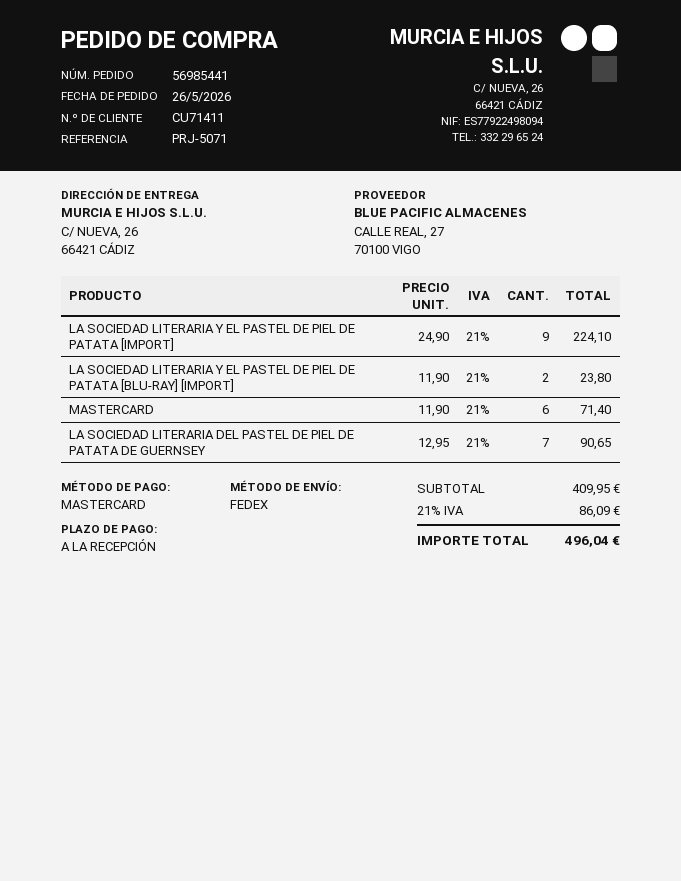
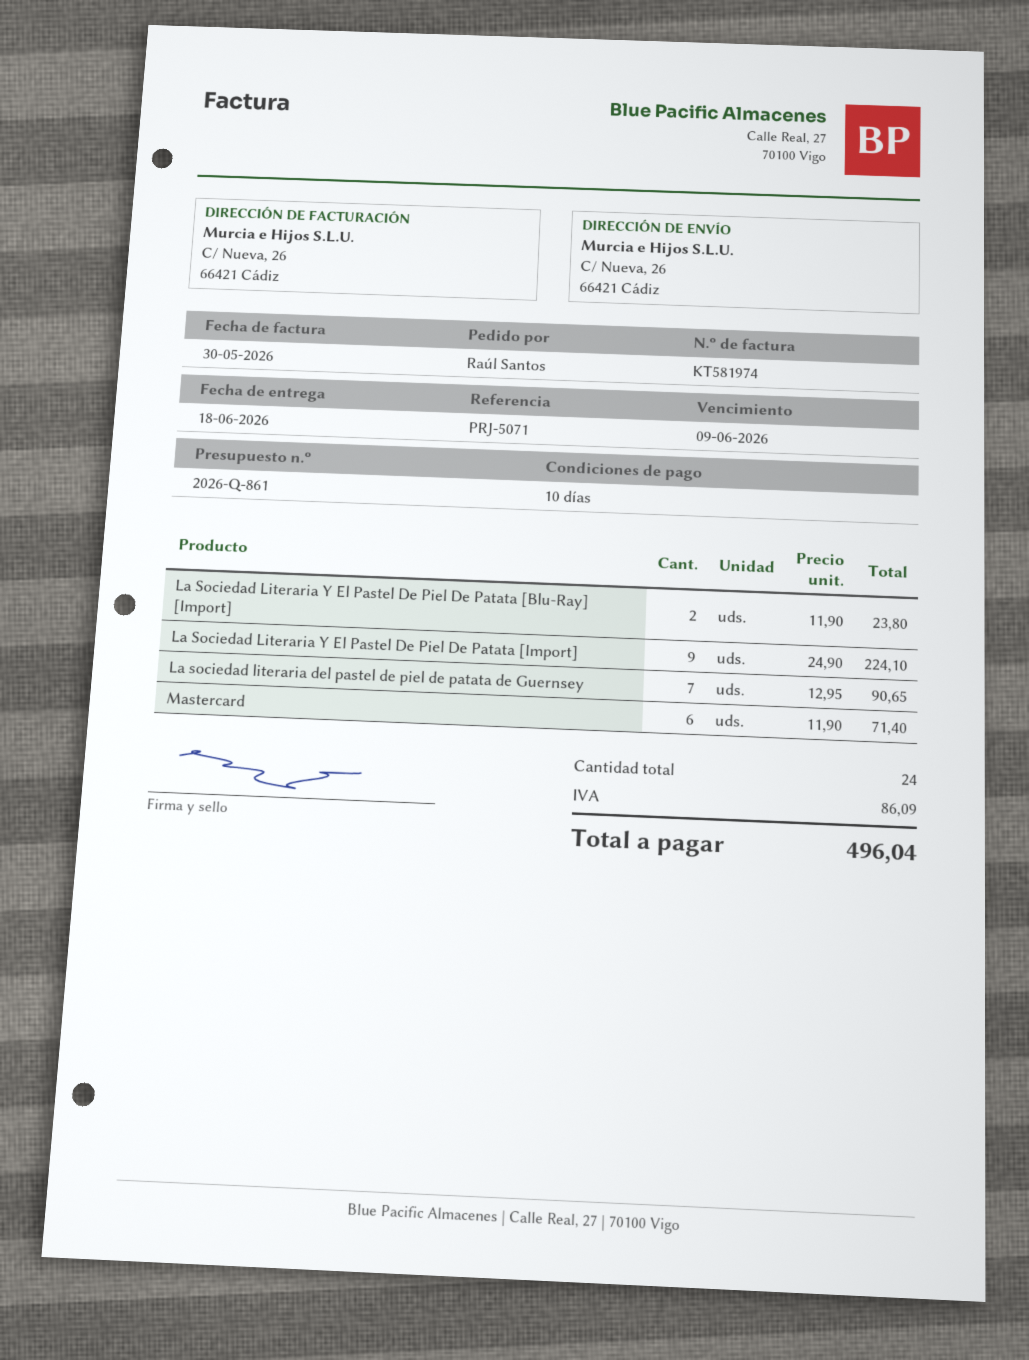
payment terms: on receipt -> 10 days

